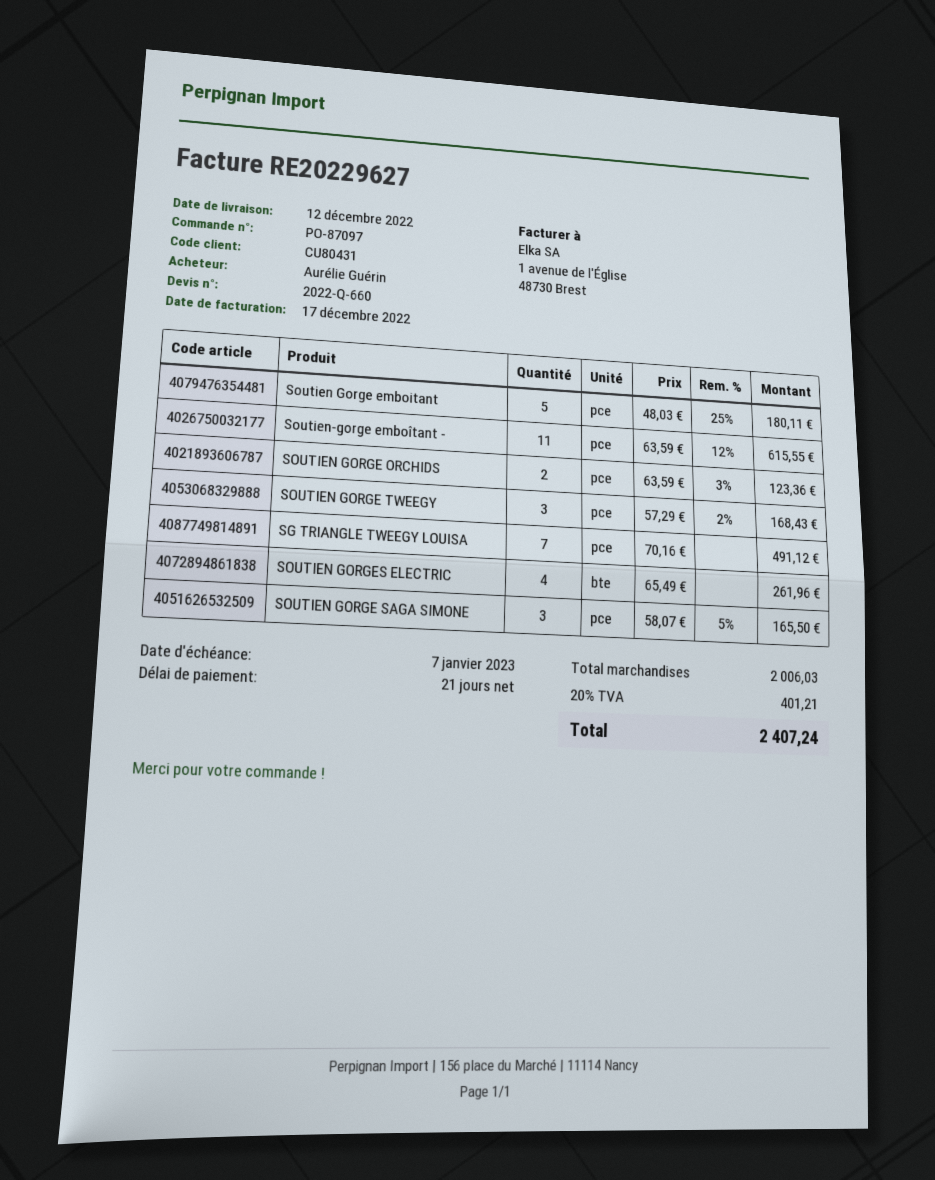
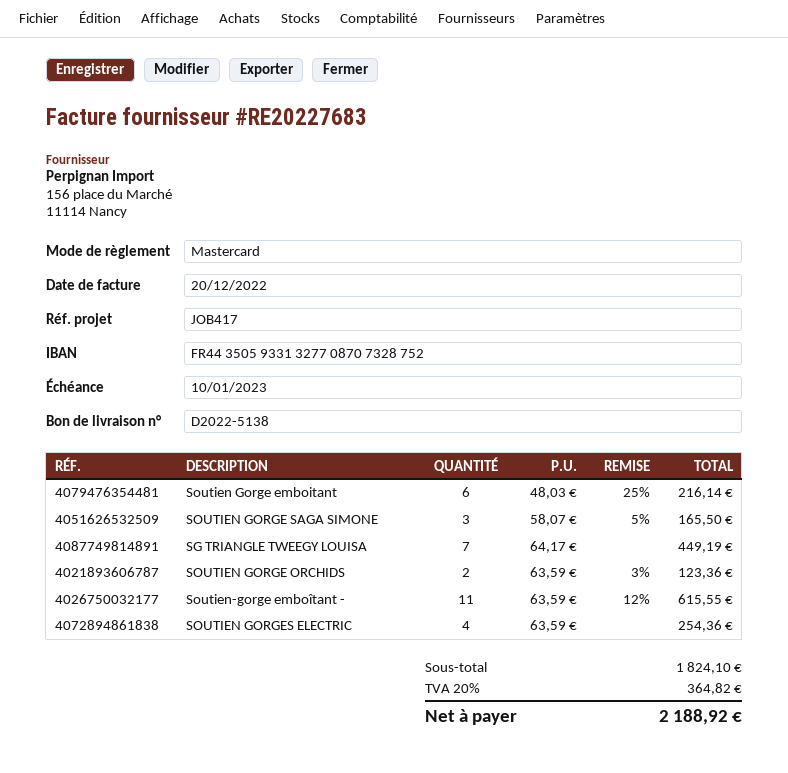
invoice number: RE20229627 -> RE20227683
invoice date: 2022-12-17 -> 2022-12-20
due date: 2023-01-07 -> 2023-01-10
Soutien Gorge emboitant: 5 x 48.03 - 25% = 180.11 -> 6 x 48.03 - 25% = 216.14
SOUTIEN GORGE TWEEGY: 3 x 57.29 - 2% = 168.43 -> none
SG TRIANGLE TWEEGY LOUISA: 7 x 70.16 = 491.12 -> 7 x 64.17 = 449.19
SOUTIEN GORGES ELECTRIC: 4 x 65.49 = 261.96 -> 4 x 63.59 = 254.36
subtotal: 2006.03 -> 1824.10
tax: 20% = 401.21 -> 20% = 364.82
total: 2407.24 -> 2188.92

